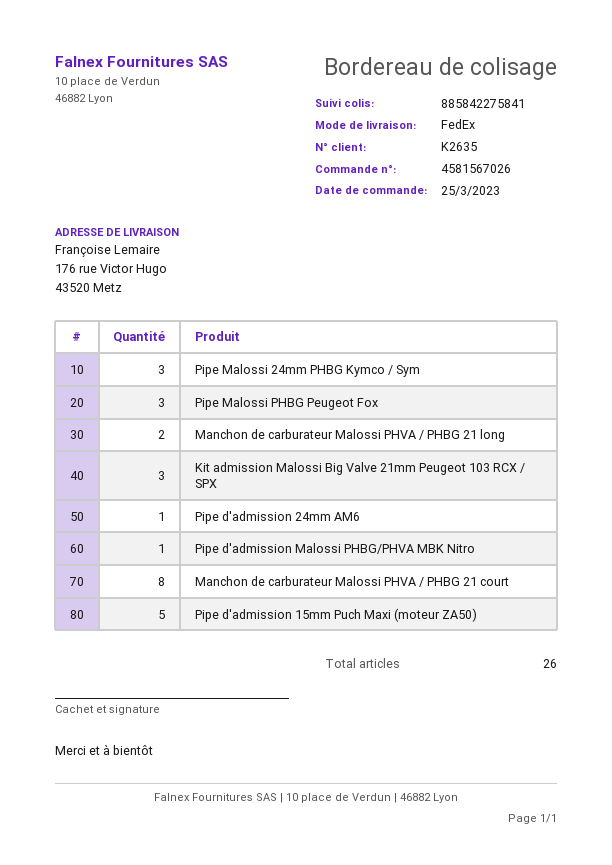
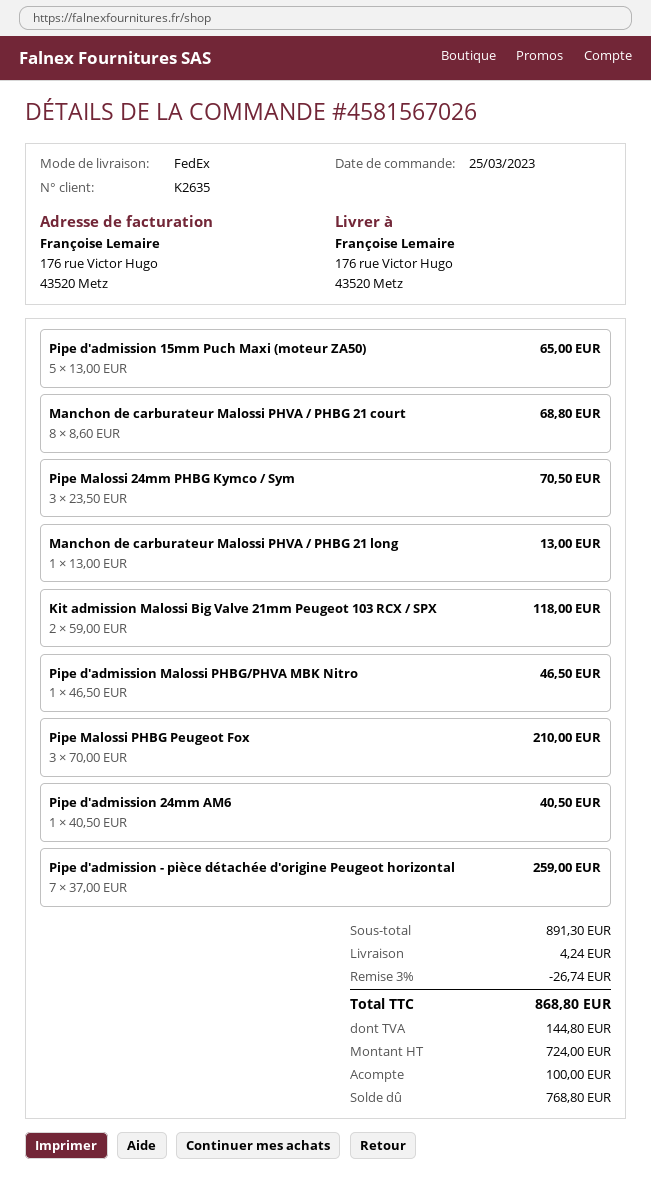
Manchon de carburateur Malossi PHVA / PHBG 21 long: 2 -> 1
Kit admission Malossi Big Valve 21mm Peugeot 103 RCX / SPX: 3 -> 2
Pipe d'admission - pièce détachée d'origine Peugeot horizontal: none -> 7

